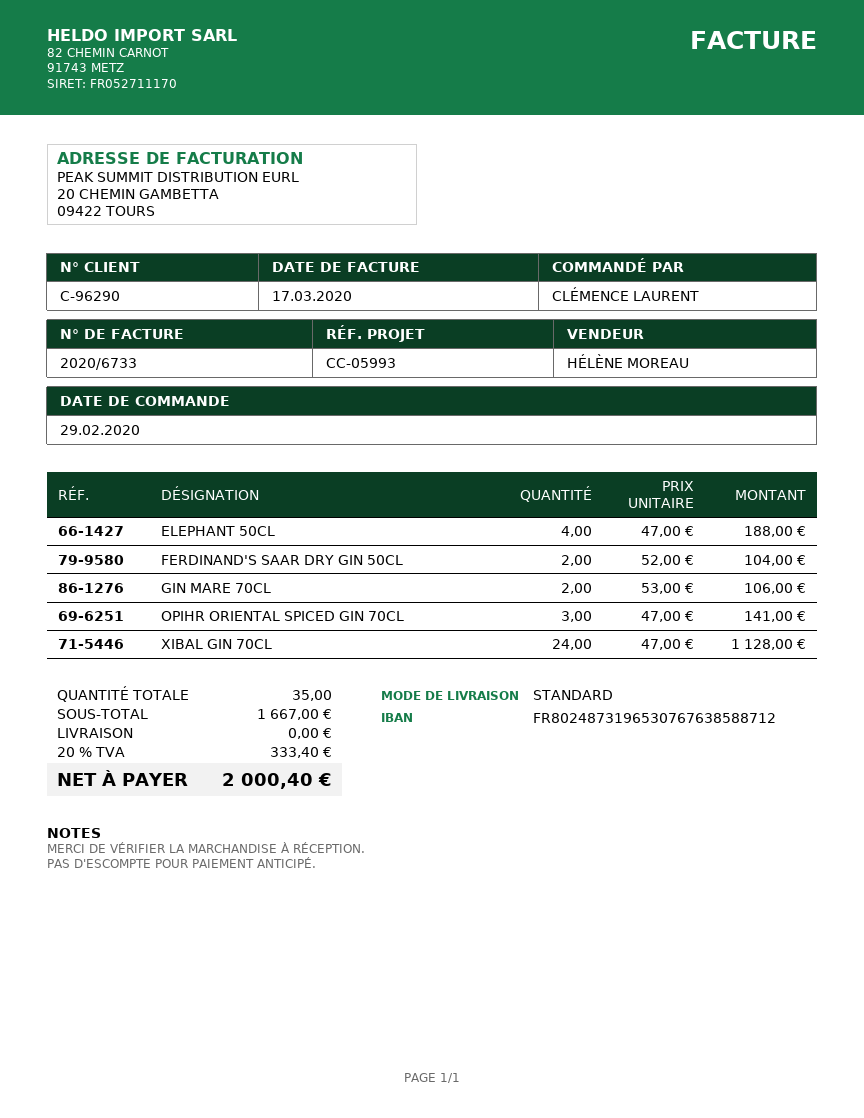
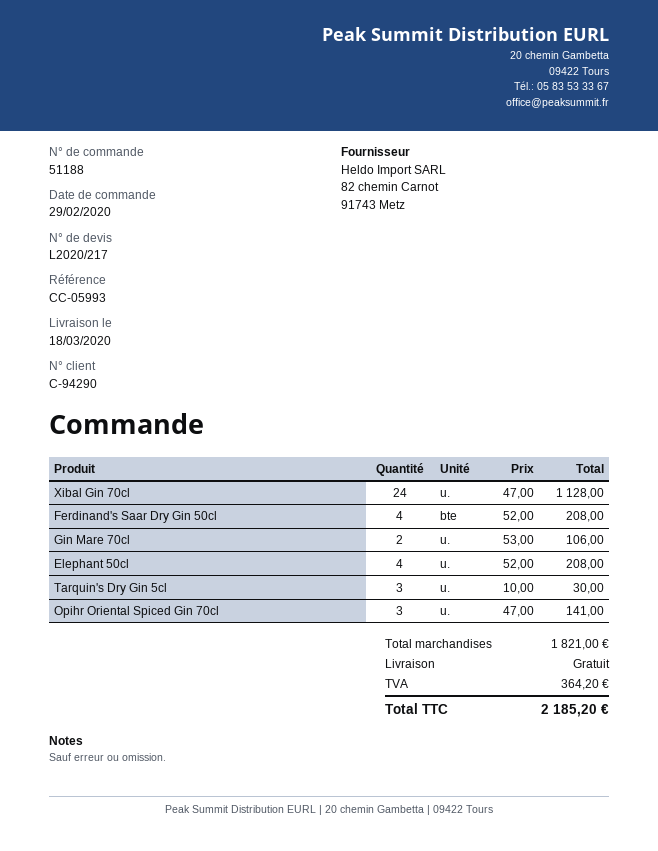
customer number: C-96290 -> C-94290
ELEPHANT 50CL: 4 x 47.00 = 188.00 -> 4 x 52.00 = 208.00
FERDINAND'S SAAR DRY GIN 50CL: 2 x 52.00 = 104.00 -> 4 x 52.00 = 208.00
Tarquin's Dry Gin 5cl: none -> 3 x 10.00 = 30.00
subtotal: 1667.00 -> 1821.00
tax: 333.40 -> 364.20
total: 2000.40 -> 2185.20

